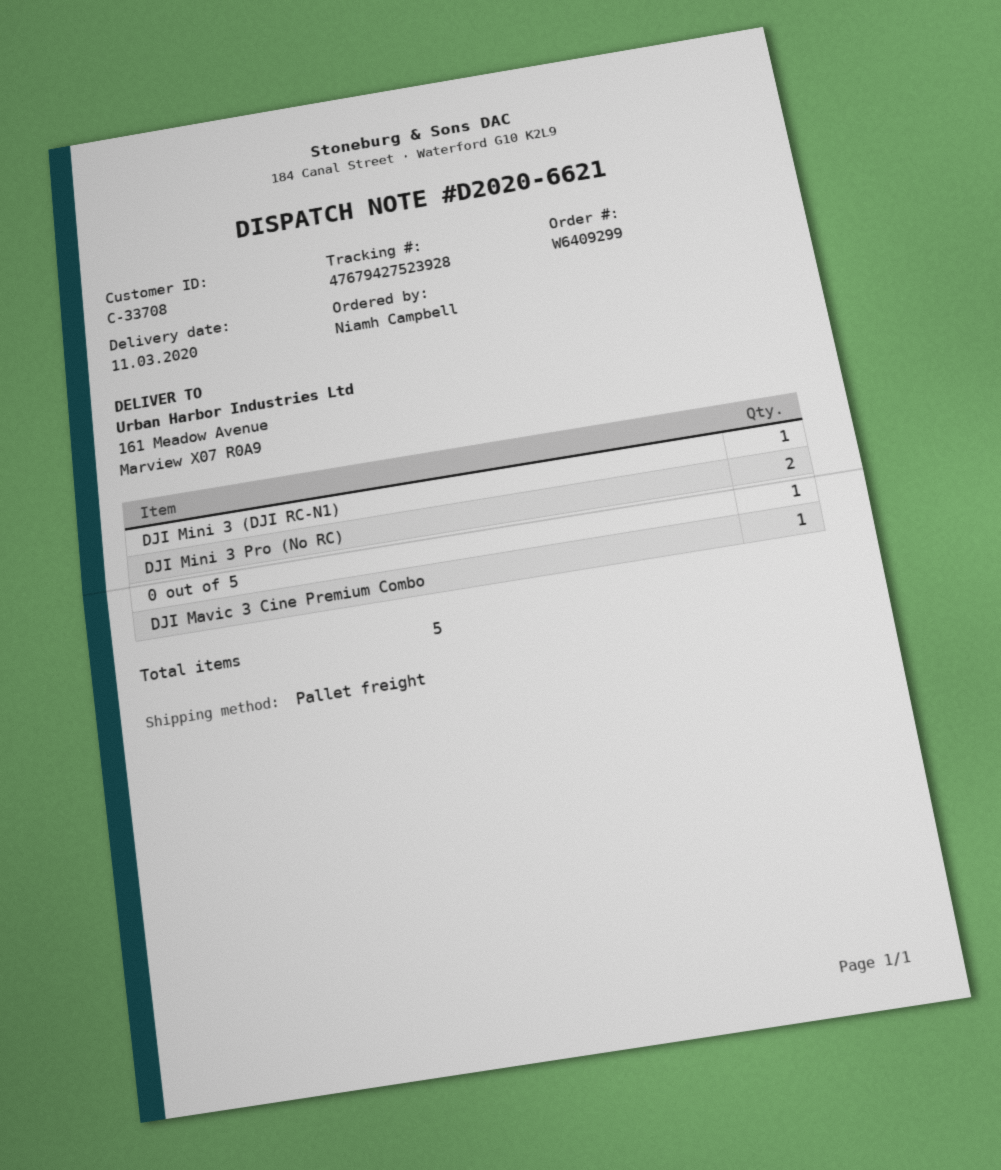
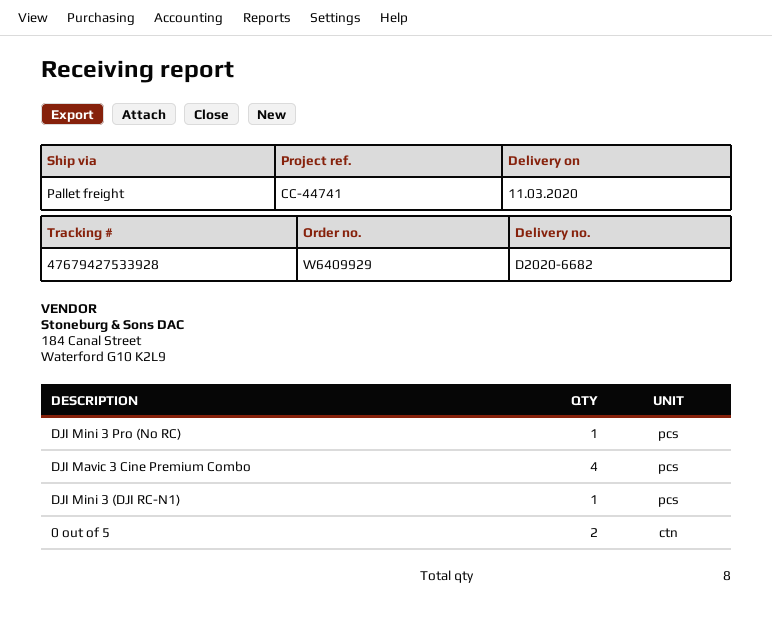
order number: W6409299 -> W6409929
delivery note number: D2020-6621 -> D2020-6682
tracking number: 47679427523928 -> 47679427533928
DJI Mini 3 Pro (No RC): 2 -> 1
0 out of 5: 1 -> 2
DJI Mavic 3 Cine Premium Combo: 1 -> 4
total quantity: 5 -> 8

